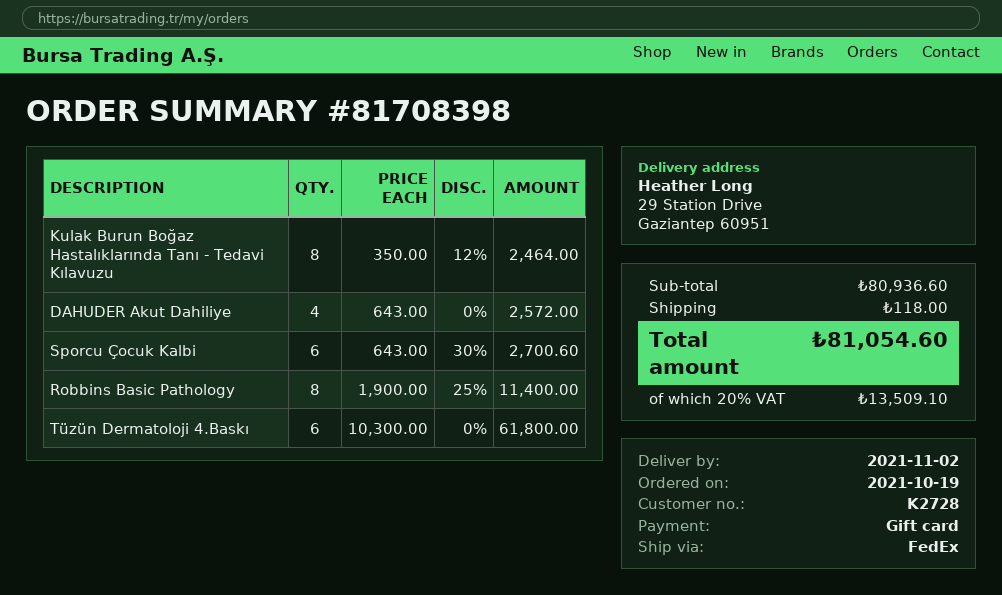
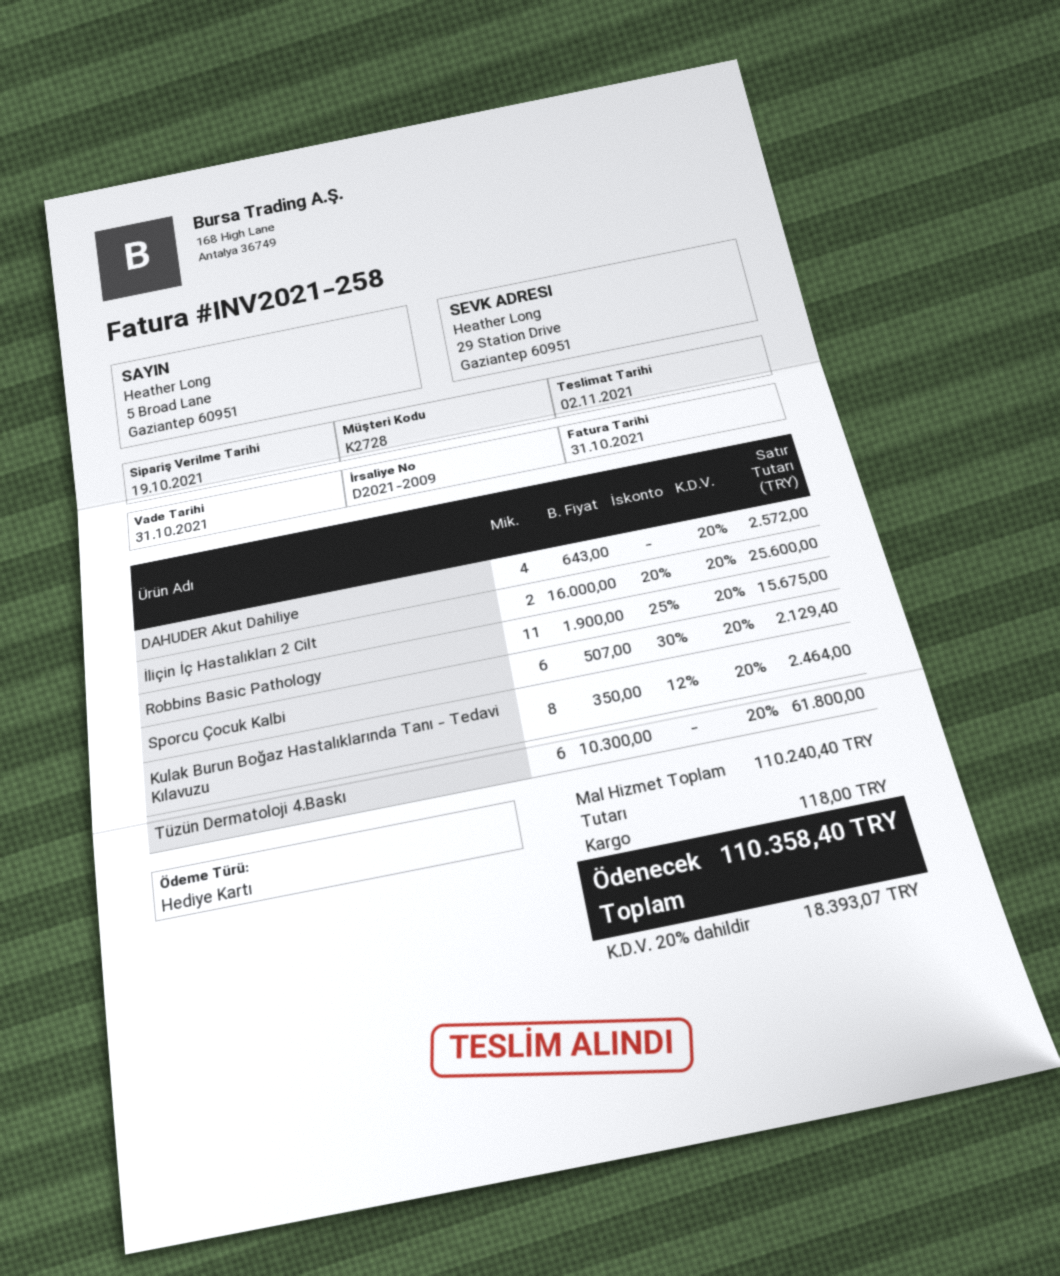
Sporcu Çocuk Kalbi: 6 x 643.00 - 30% = 2700.60 -> 6 x 507.00 - 30% = 2129.40
Robbins Basic Pathology: 8 x 1900.00 - 25% = 11400.00 -> 11 x 1900.00 - 25% = 15675.00
İliçin İç Hastalıkları 2 Cilt: none -> 2 x 16000.00 - 20% = 25600.00
subtotal: 80936.60 -> 110240.40
tax: 20% = 13509.10 -> 20% = 18393.07
total: 81054.60 -> 110358.40

